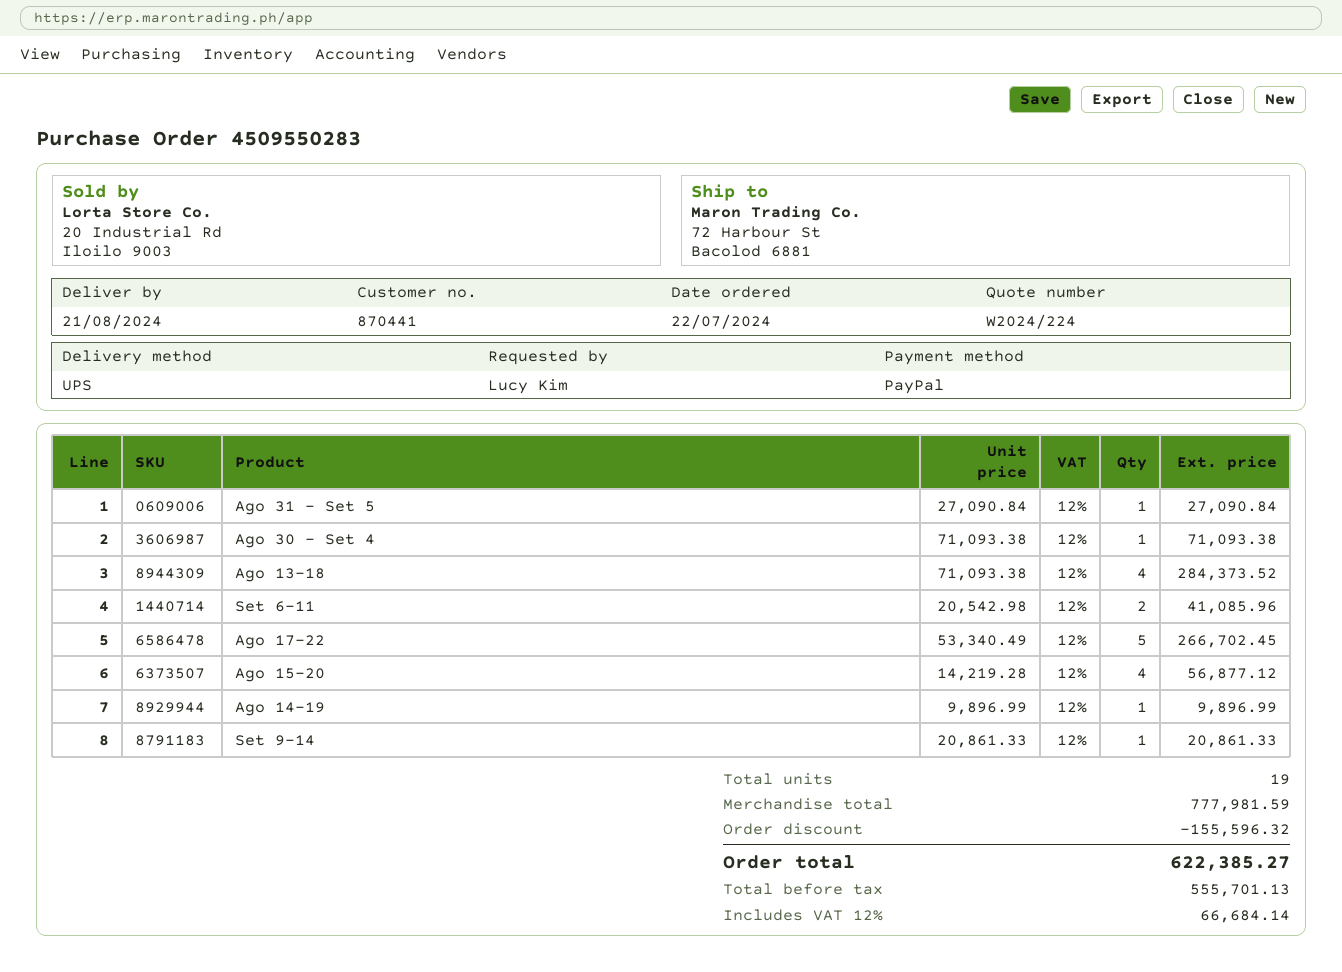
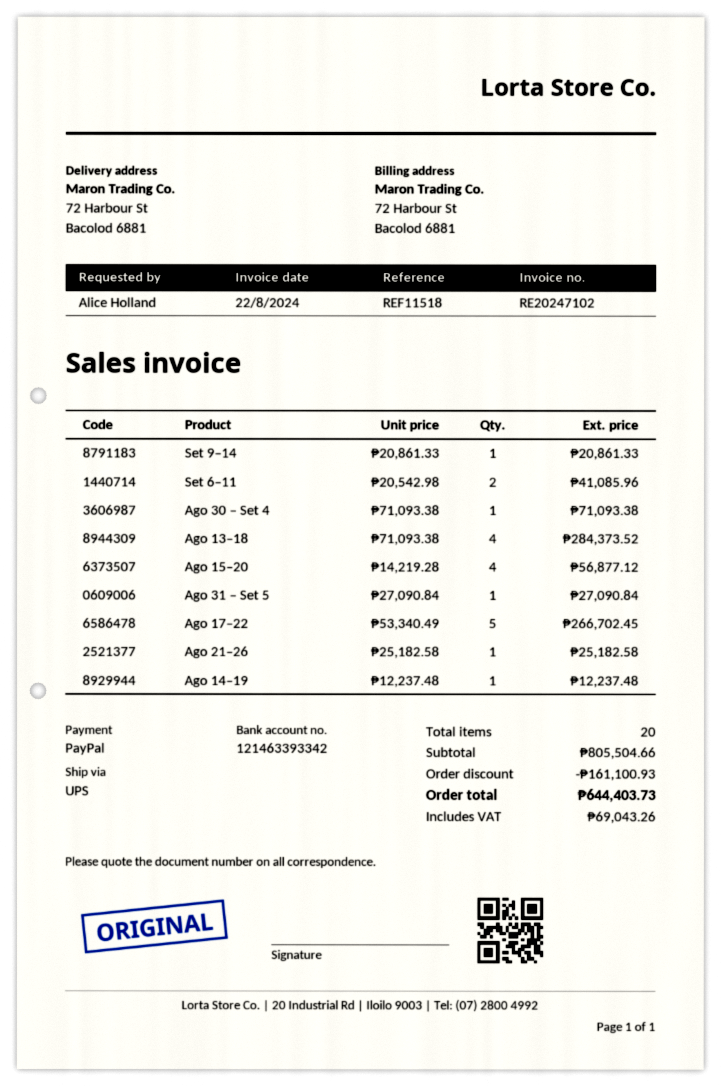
ordered by: Lucy Kim -> Alice Holland
Ago 14–19: 1 x 9896.99 = 9896.99 -> 1 x 12237.48 = 12237.48
Ago 21–26: none -> 1 x 25182.58 = 25182.58
total quantity: 19 -> 20
subtotal: 777981.59 -> 805504.66
discount: 155596.32 -> 161100.93
tax: 66684.14 -> 69043.26
total: 622385.27 -> 644403.73

